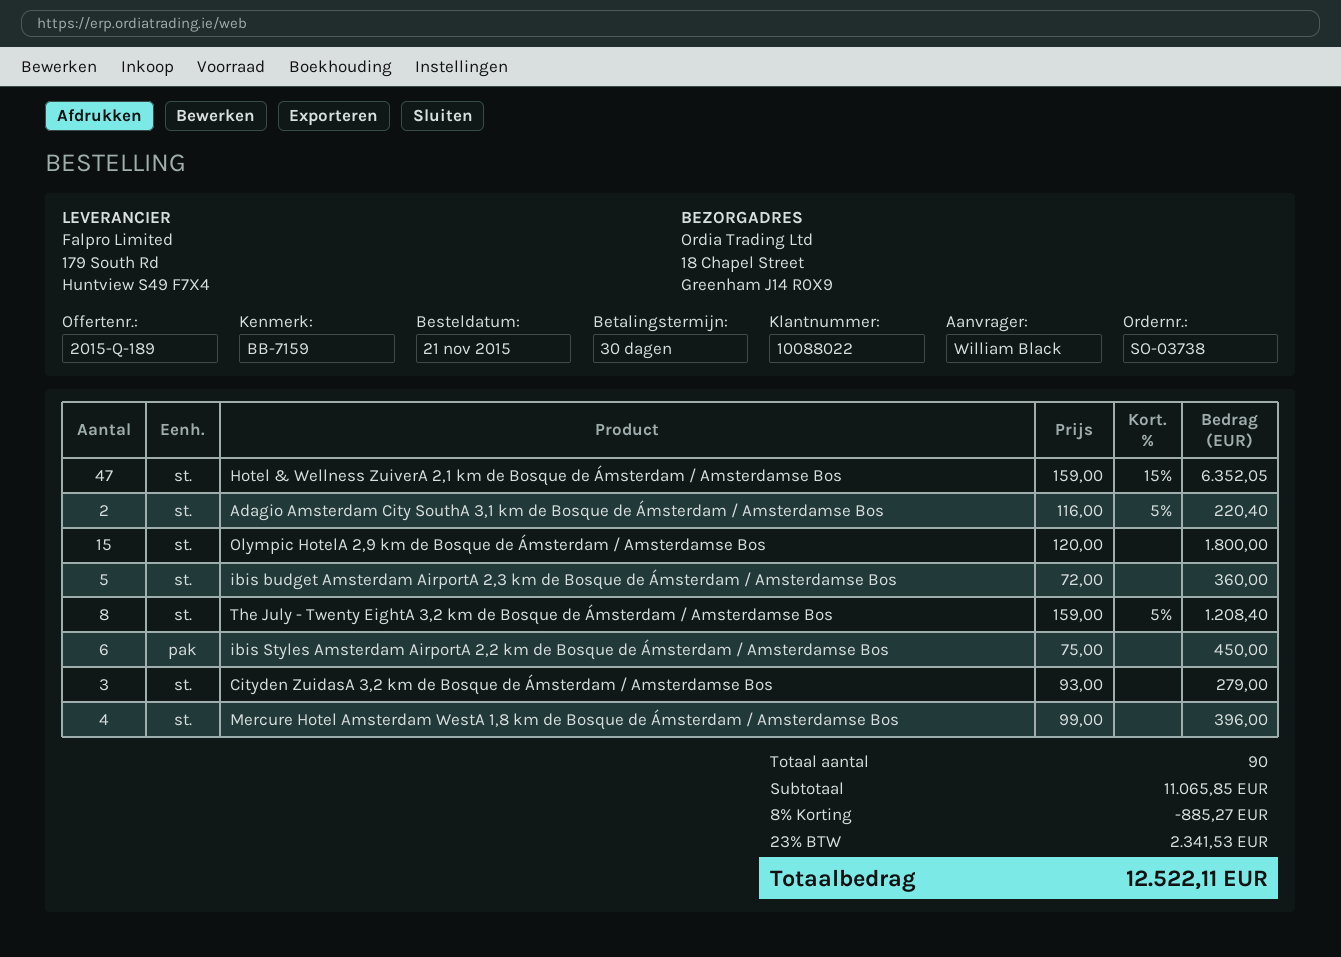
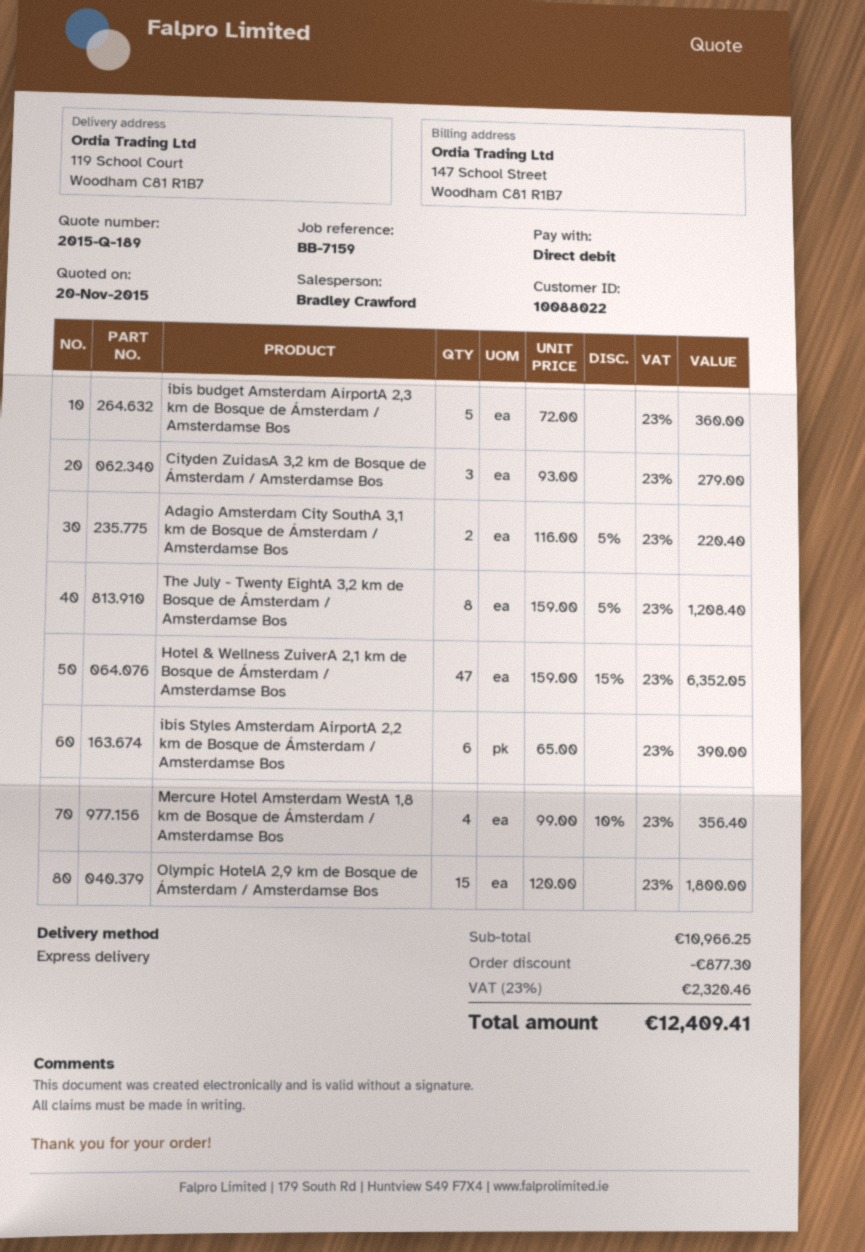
ship to: 18 Chapel Street, Greenham J14 R0X9 -> 119 School Court, Woodham C81 R1B7
ibis Styles Amsterdam AirportA 2,2 km de Bosque de Ámsterdam / Amsterdamse Bos: 6 x 75.00 = 450.00 -> 6 x 65.00 = 390.00
Mercure Hotel Amsterdam WestA 1,8 km de Bosque de Ámsterdam / Amsterdamse Bos: 4 x 99.00 = 396.00 -> 4 x 99.00 - 10% = 356.40
subtotal: 11065.85 -> 10966.25
discount: 885.27 -> 877.30
tax: 23% = 2341.53 -> 23% = 2320.46
total: 12522.11 -> 12409.41

